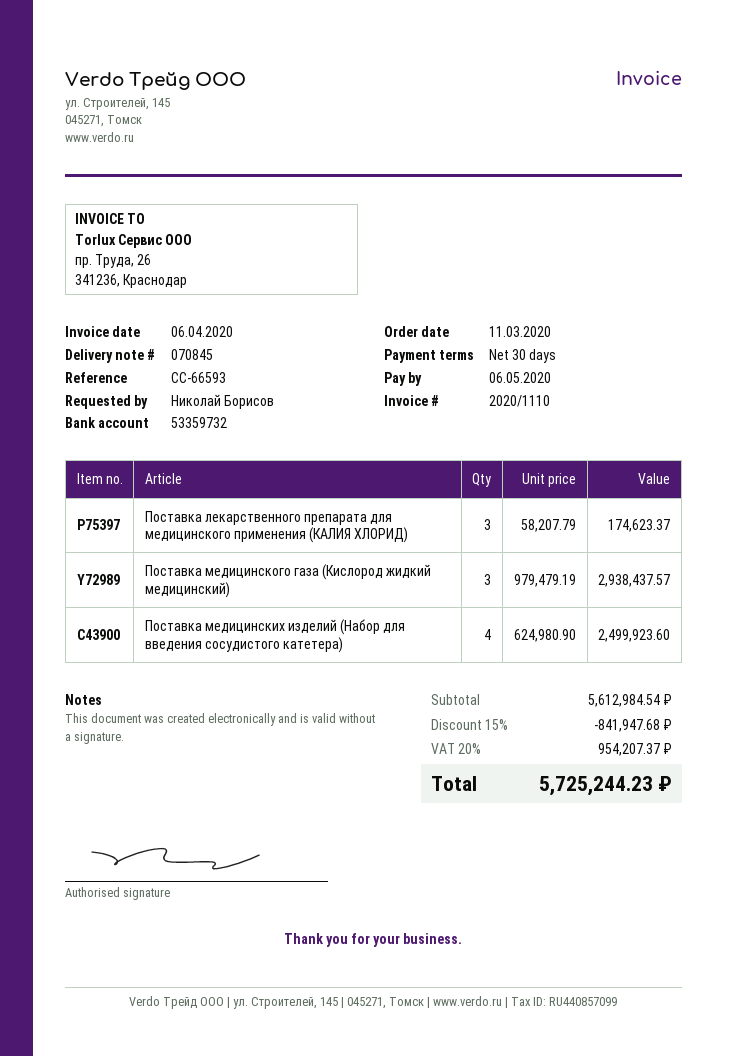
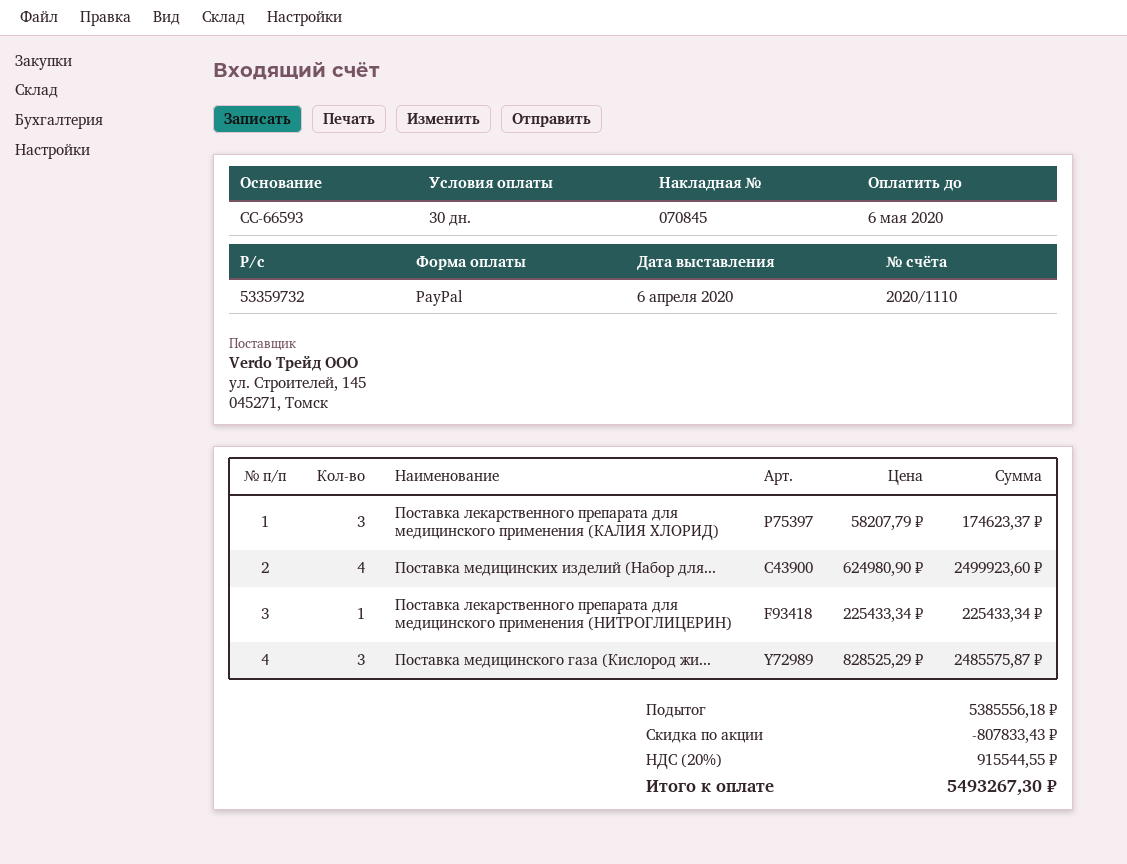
Поставка медицинского газа (Кислород жидкий медицинский): 3 x 979479.19 = 2938437.57 -> 3 x 828525.29 = 2485575.87
Поставка лекарственного препарата для медицинского применения (НИТРОГЛИЦЕРИН): none -> 1 x 225433.34 = 225433.34
subtotal: 5612984.54 -> 5385556.18
discount: 841947.68 -> 807833.43
tax: 20% = 954207.37 -> 20% = 915544.55
total: 5725244.23 -> 5493267.30

